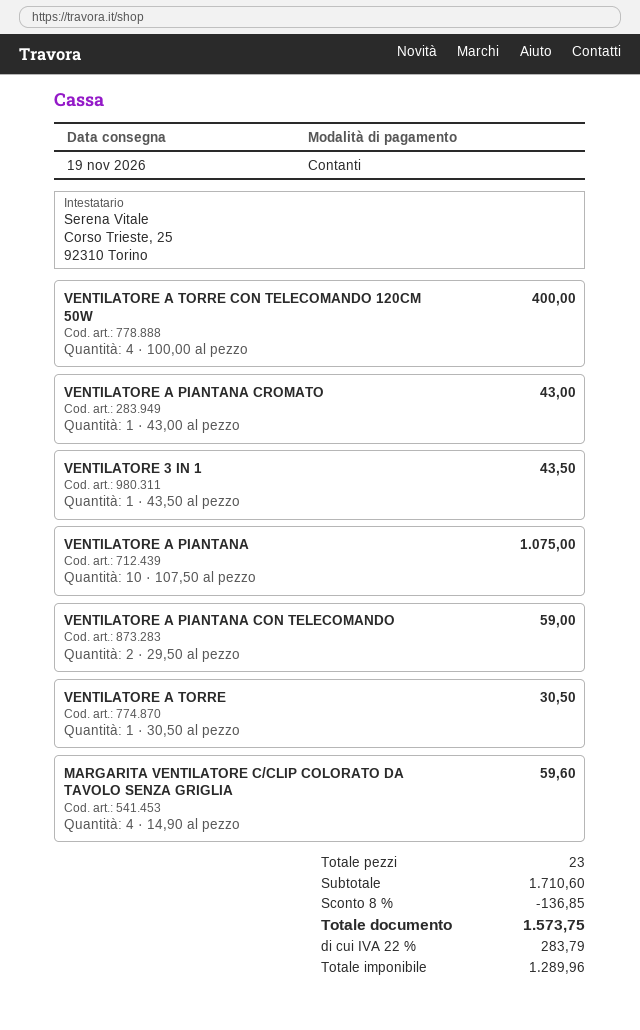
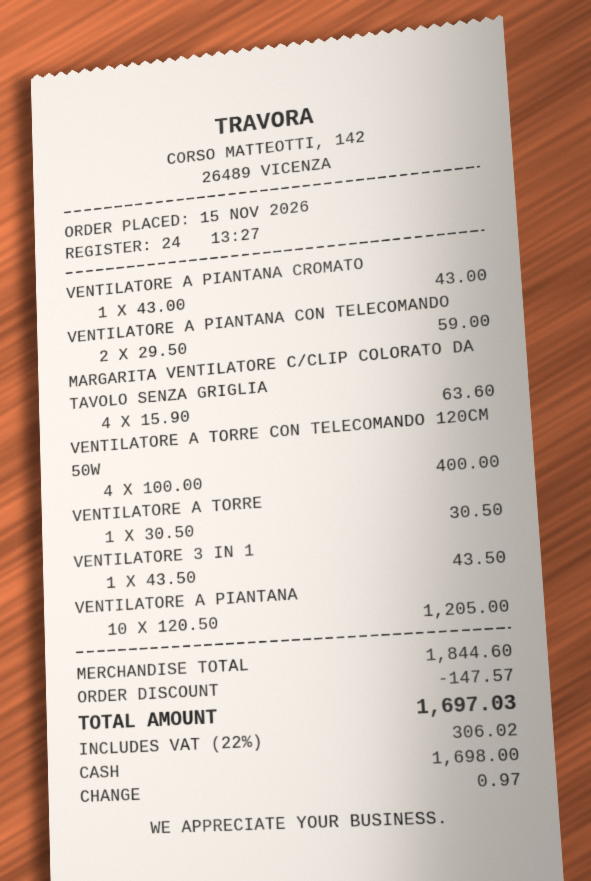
VENTILATORE A PIANTANA: 10 x 107.50 = 1075.00 -> 10 x 120.50 = 1205.00
MARGARITA VENTILATORE C/CLIP COLORATO DA TAVOLO SENZA GRIGLIA: 4 x 14.90 = 59.60 -> 4 x 15.90 = 63.60
subtotal: 1710.60 -> 1844.60
discount: 136.85 -> 147.57
tax: 22% = 283.79 -> 22% = 306.02
total: 1573.75 -> 1697.03

